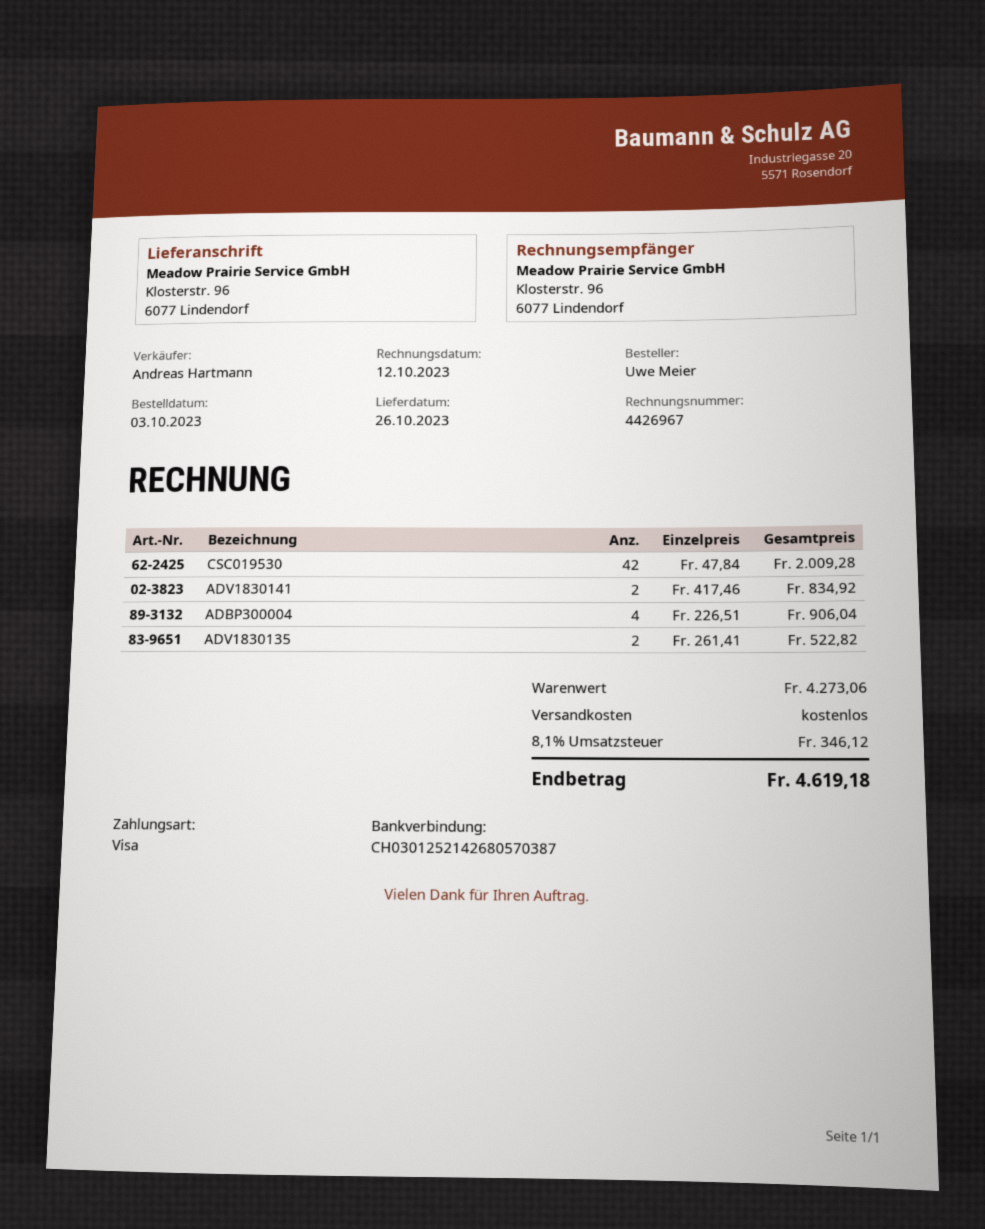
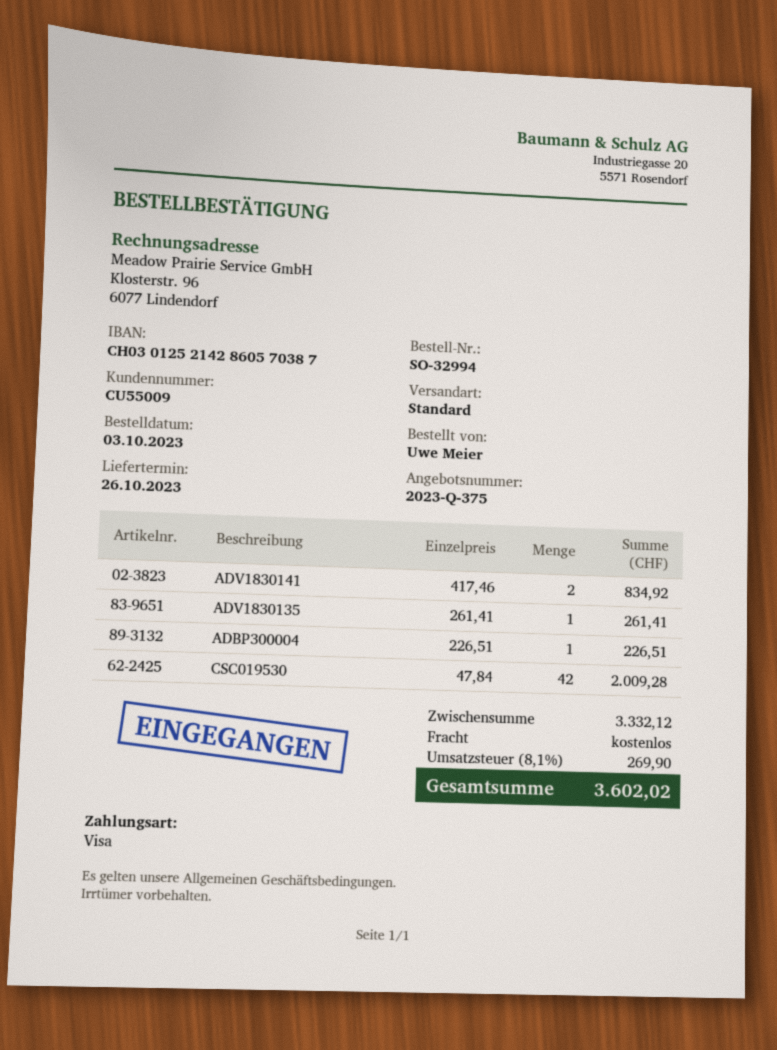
bank account: CH0301252142680570387 -> CH0301252142860570387
ADBP300004: 4 x 226.51 = 906.04 -> 1 x 226.51 = 226.51
ADV1830135: 2 x 261.41 = 522.82 -> 1 x 261.41 = 261.41
subtotal: 4273.06 -> 3332.12
tax: 8.1% = 346.12 -> 8.1% = 269.90
total: 4619.18 -> 3602.02

